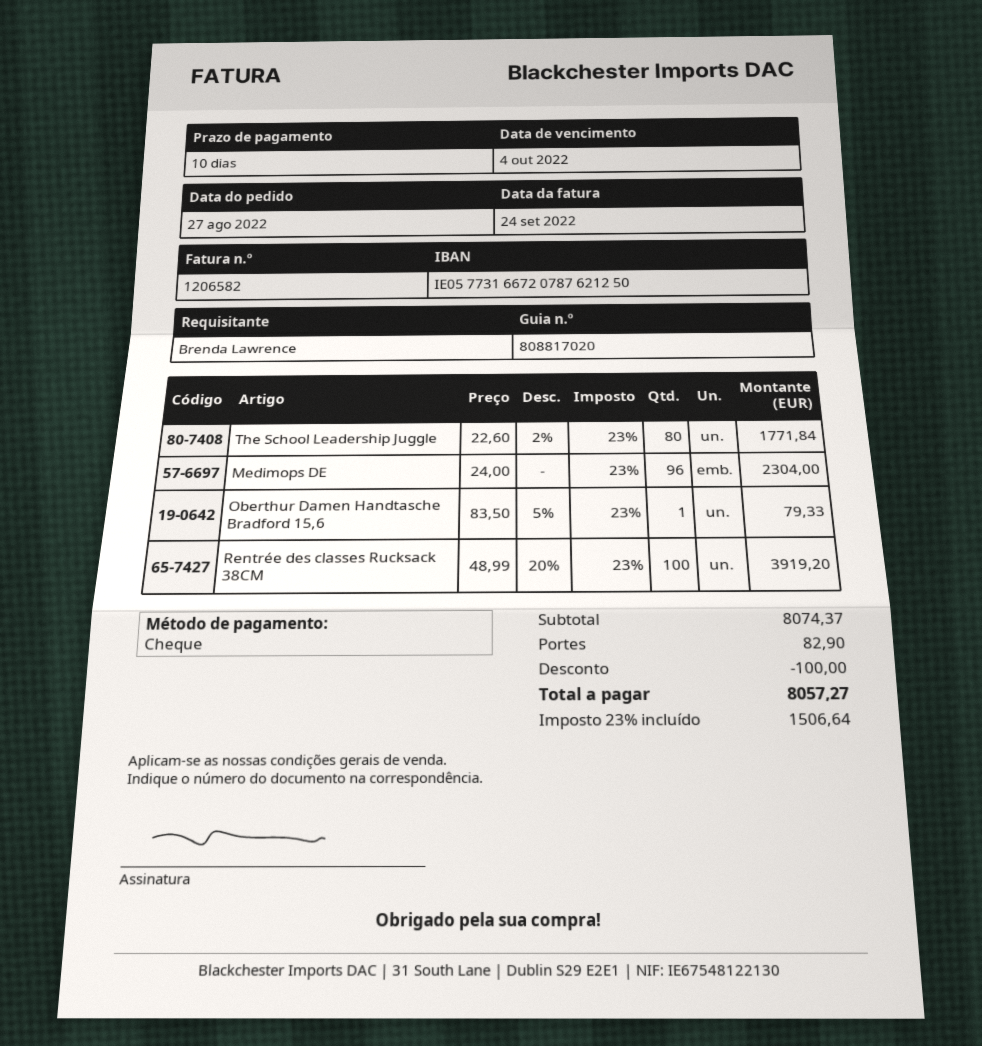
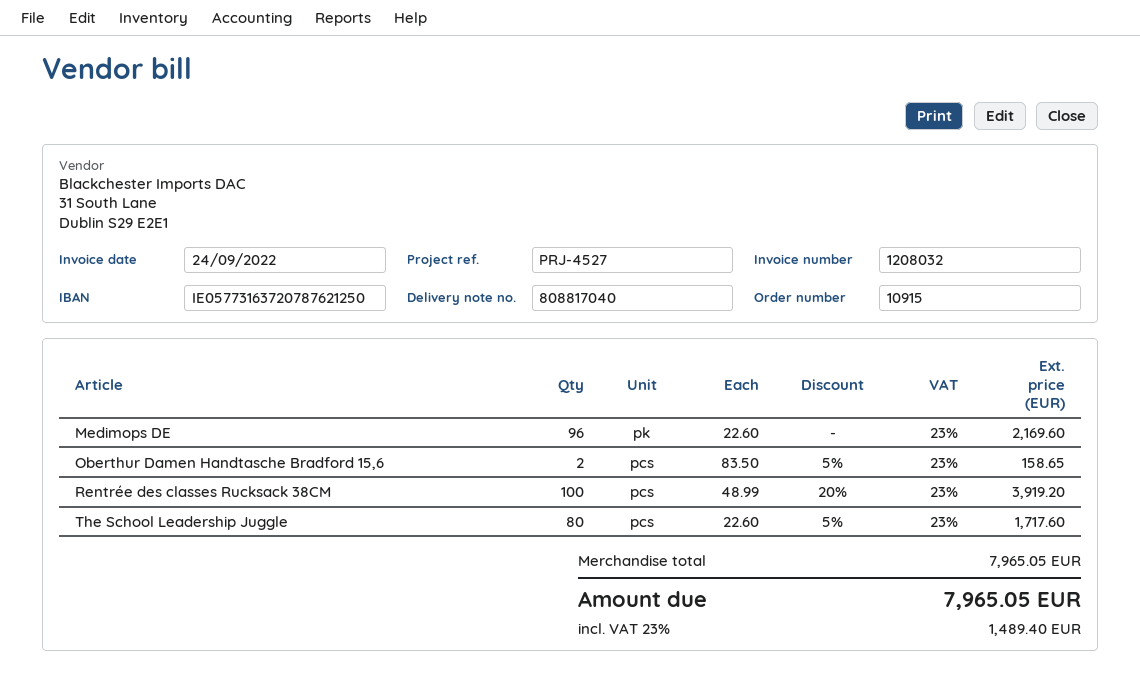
delivery note number: 808817020 -> 808817040
invoice number: 1206582 -> 1208032
bank account: IE05773166720787621250 -> IE05773163720787621250
The School Leadership Juggle: 80 x 22.60 - 2% = 1771.84 -> 80 x 22.60 - 5% = 1717.60
Medimops DE: 96 x 24.00 = 2304.00 -> 96 x 22.60 = 2169.60
Oberthur Damen Handtasche Bradford 15,6: 1 x 83.50 - 5% = 79.33 -> 2 x 83.50 - 5% = 158.65
subtotal: 8074.37 -> 7965.05
discount: 100.00 -> none
shipping: 82.90 -> none
tax: 23% = 1506.64 -> 23% = 1489.40
total: 8057.27 -> 7965.05

